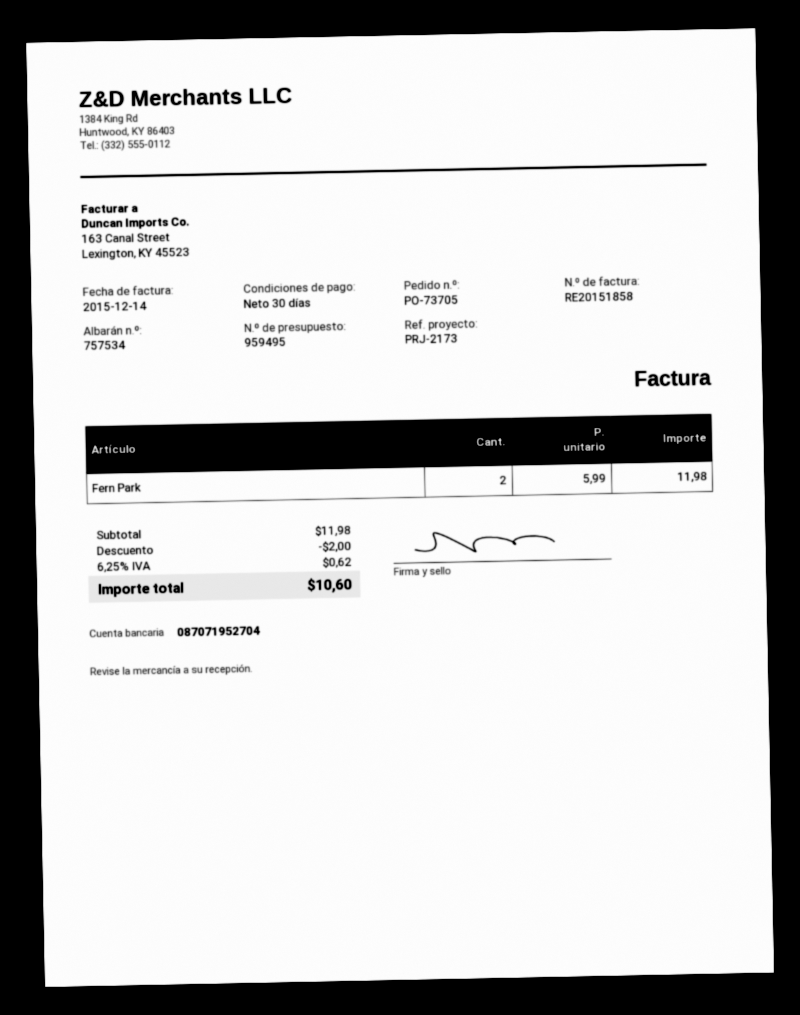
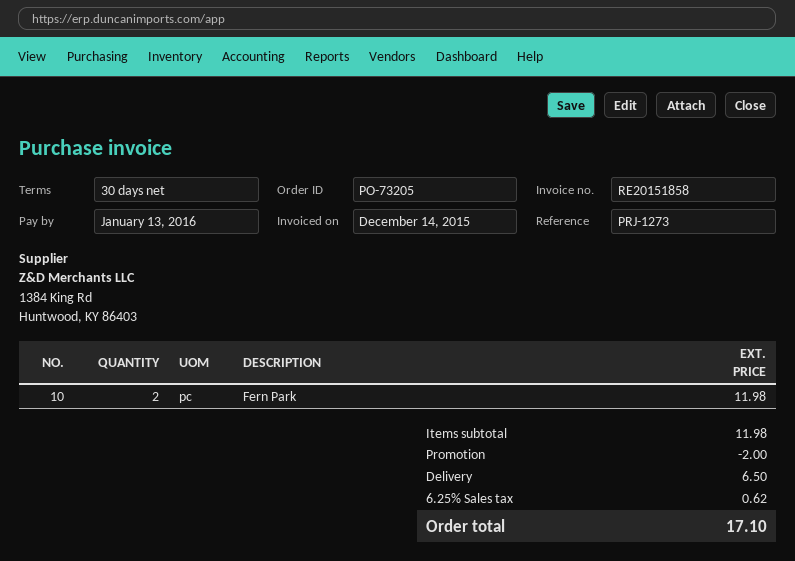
order number: PO-73705 -> PO-73205
reference: PRJ-2173 -> PRJ-1273
shipping: none -> 6.50
total: 10.60 -> 17.10

